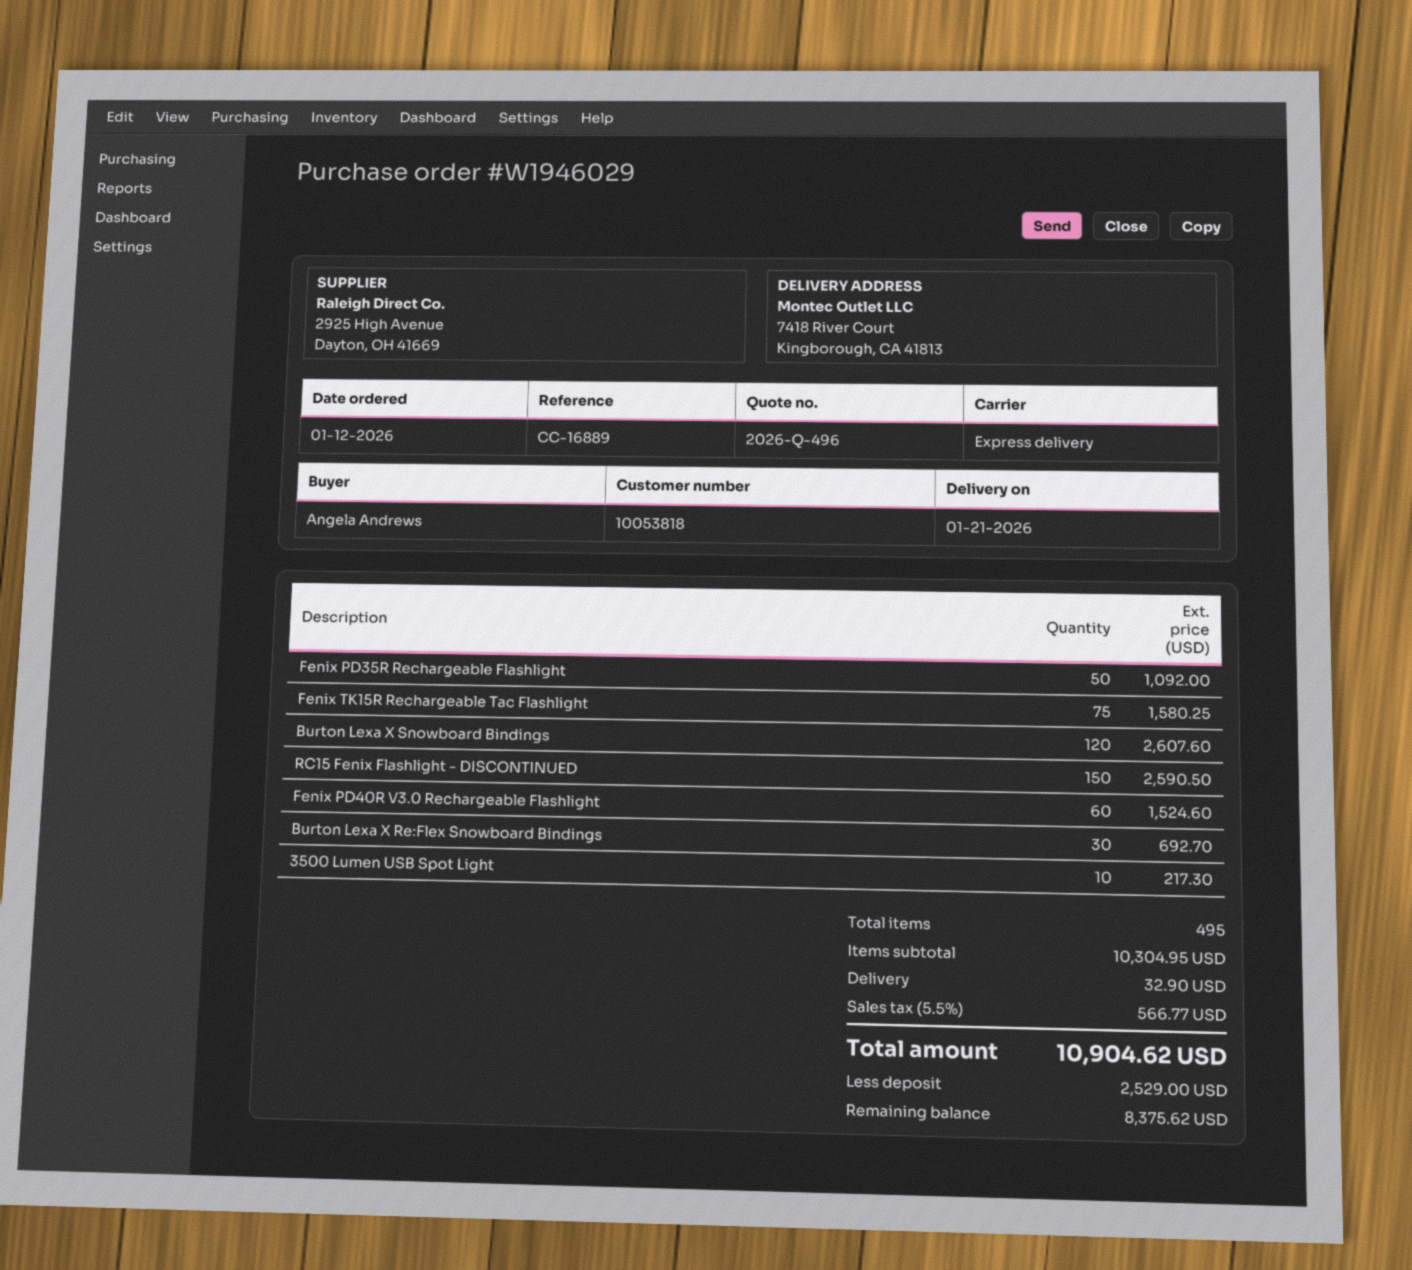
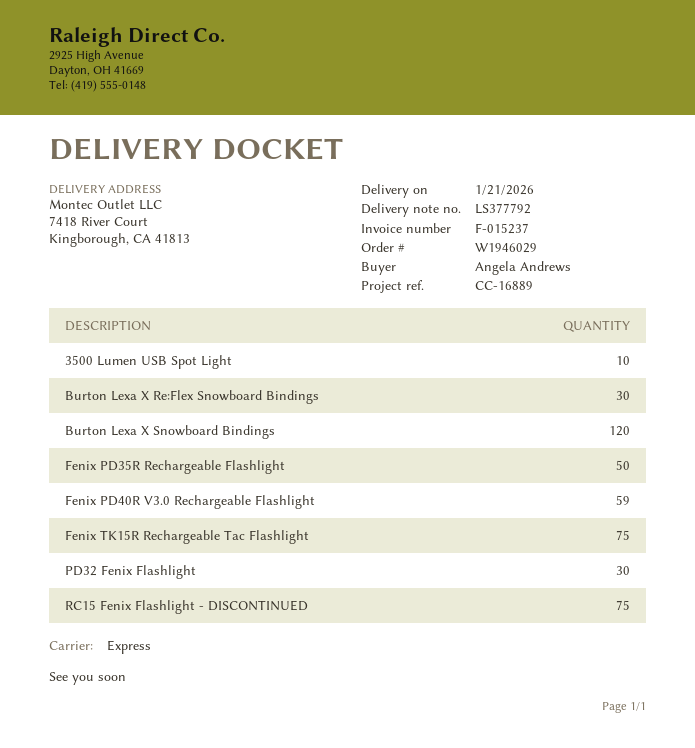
RC15 Fenix Flashlight - DISCONTINUED: 150 -> 75
Fenix PD40R V3.0 Rechargeable Flashlight: 60 -> 59
PD32 Fenix Flashlight: none -> 30

